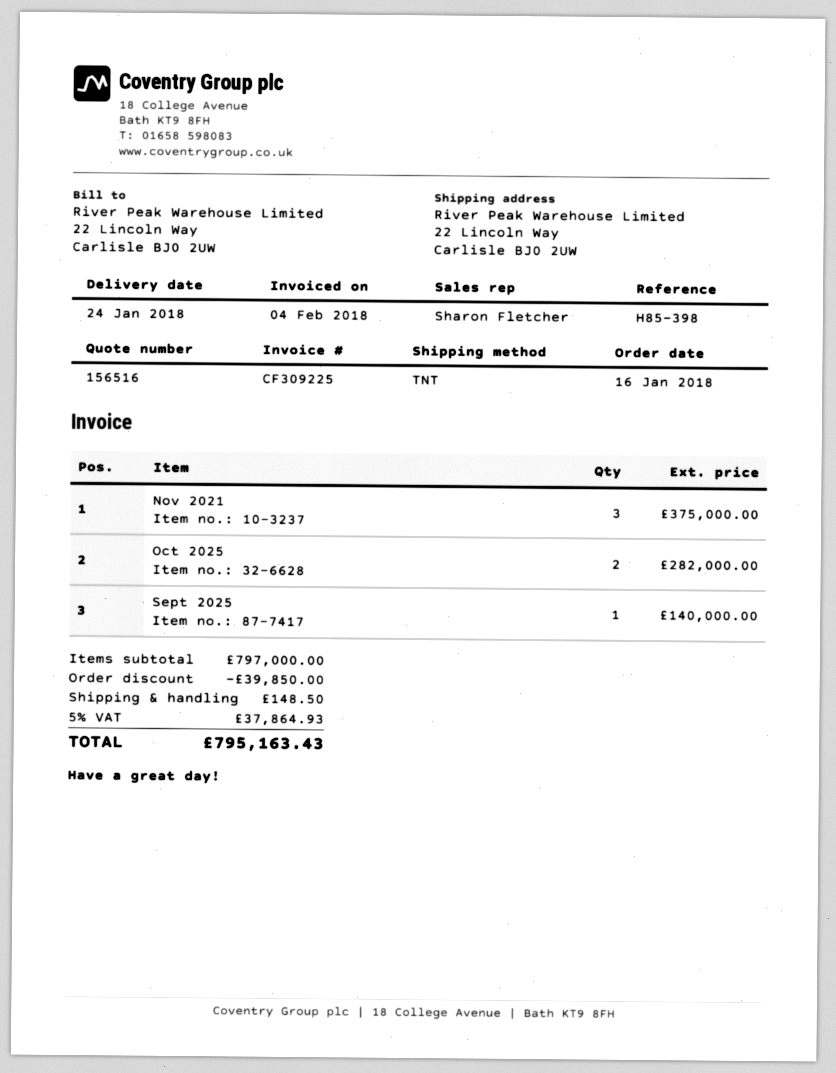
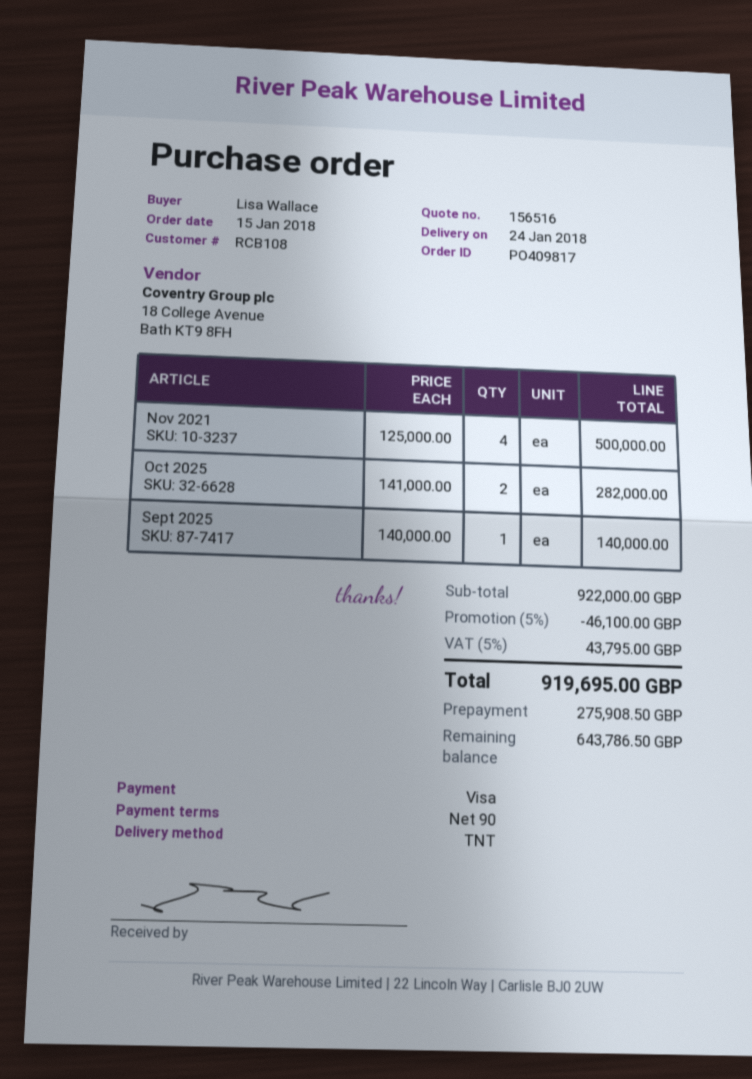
order date: 2018-01-16 -> 2018-01-15
Nov 2021: 3 for 375000.00 -> 4 for 500000.00
subtotal: 797000.00 -> 922000.00
discount: 39850.00 -> 46100.00
shipping: 148.50 -> none
tax: 5% = 37864.93 -> 5% = 43795.00
total: 795163.43 -> 919695.00

